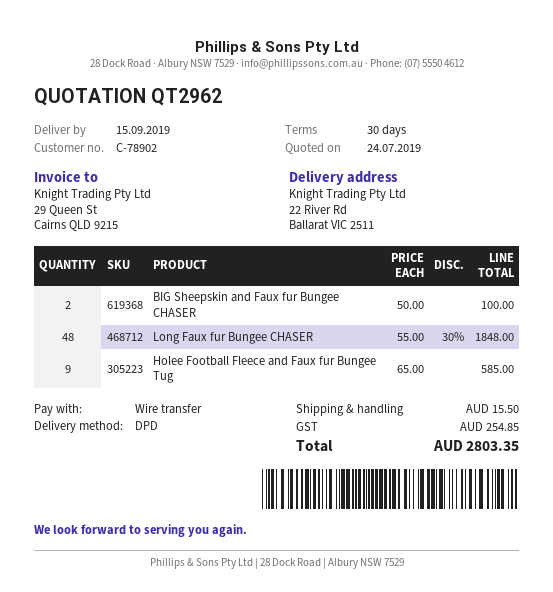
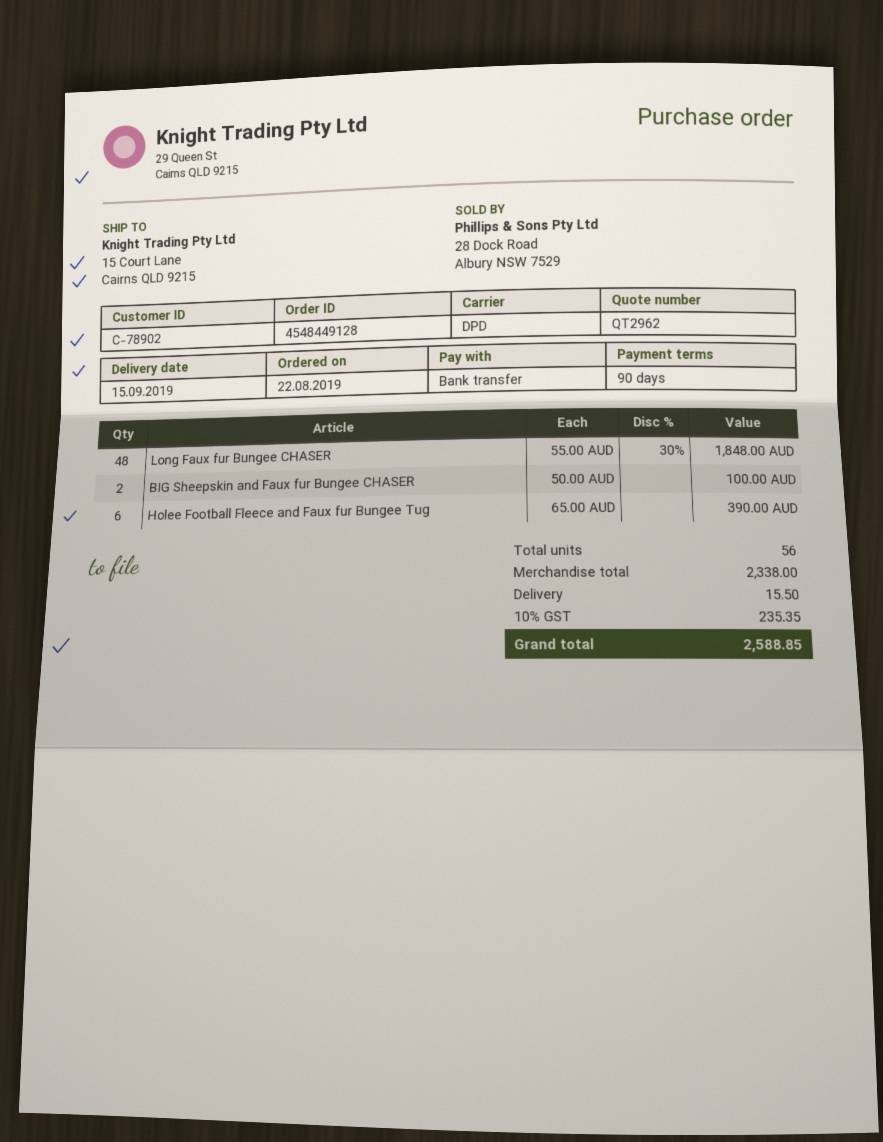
payment terms: 30 days -> 90 days
ship to: 22 River Rd, Ballarat VIC 2511 -> 15 Court Lane, Cairns QLD 9215
Holee Football Fleece and Faux fur Bungee Tug: 9 x 65.00 = 585.00 -> 6 x 65.00 = 390.00
tax: 254.85 -> 235.35
total: 2803.35 -> 2588.85

